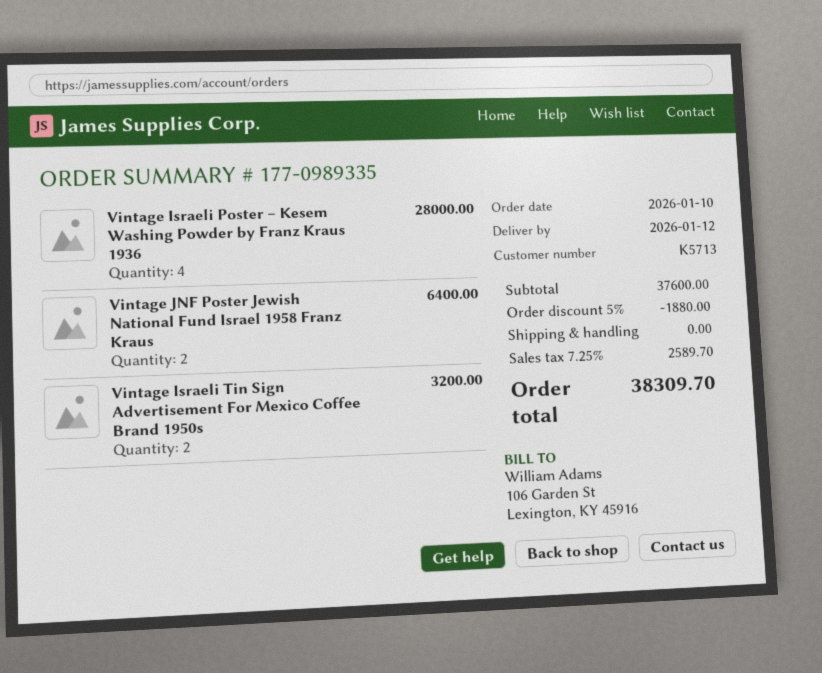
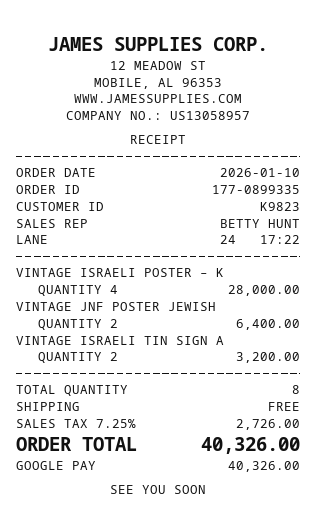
order number: 177-0989335 -> 177-0899335
customer number: K5713 -> K9823
discount: 5% = 1880.00 -> none
tax: 7.25% = 2589.70 -> 7.25% = 2726.00
total: 38309.70 -> 40326.00

